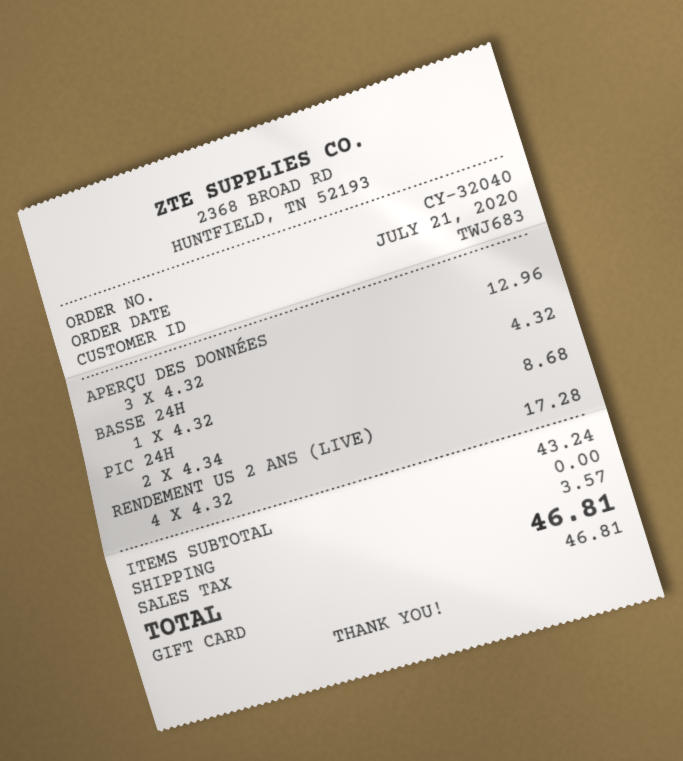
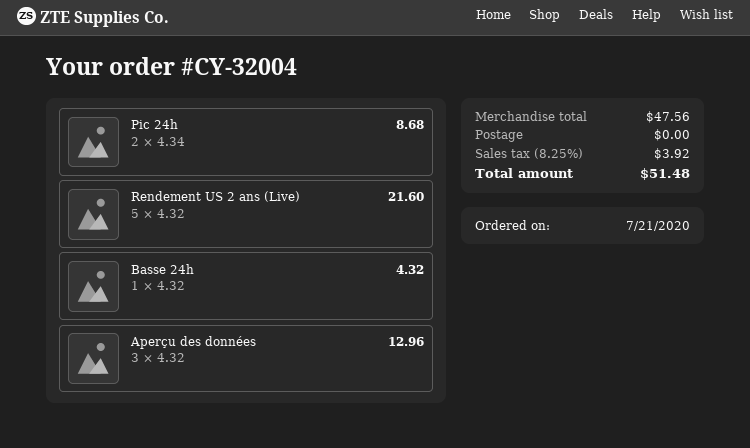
order number: CY-32040 -> CY-32004
RENDEMENT US 2 ANS (LIVE): 4 x 4.32 = 17.28 -> 5 x 4.32 = 21.60
subtotal: 43.24 -> 47.56
tax: 3.57 -> 3.92
total: 46.81 -> 51.48

